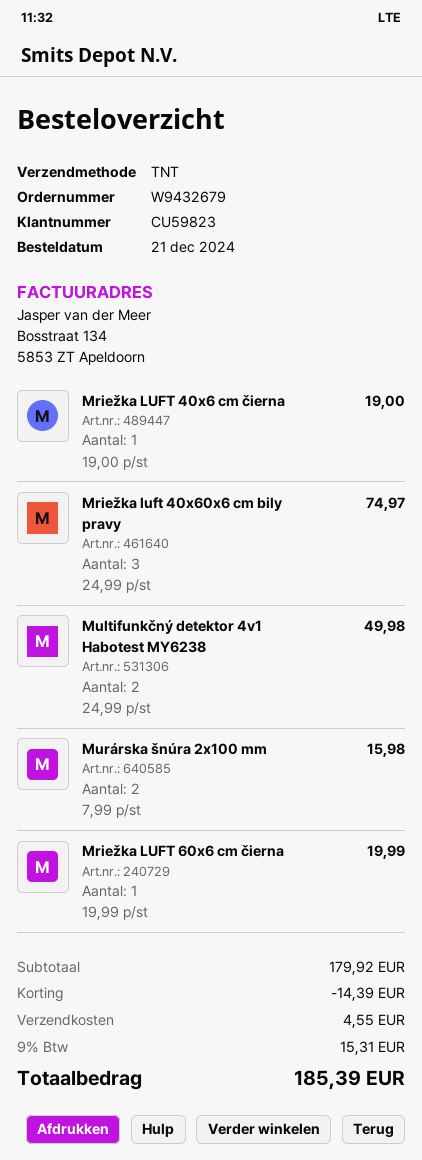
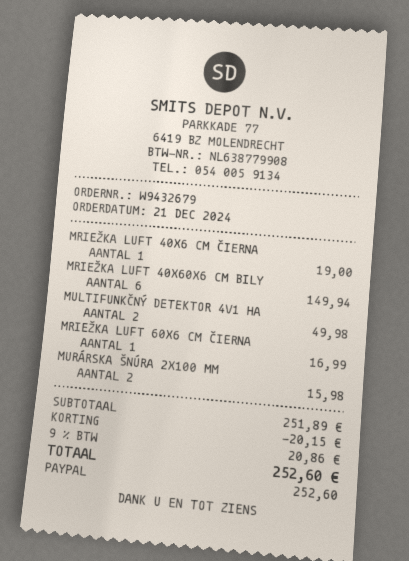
Mriežka luft 40x60x6 cm bily pravy: 3 for 74.97 -> 6 for 149.94
Mriežka LUFT 60x6 cm čierna: 1 for 19.99 -> 1 for 16.99
subtotal: 179.92 -> 251.89
discount: 14.39 -> 20.15
shipping: 4.55 -> none
tax: 9% = 15.31 -> 9% = 20.86
total: 185.39 -> 252.60

